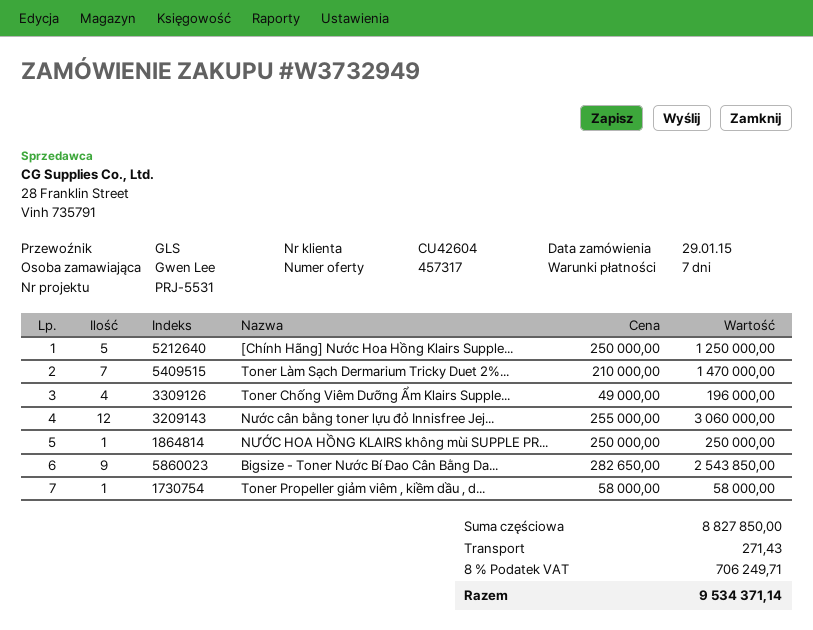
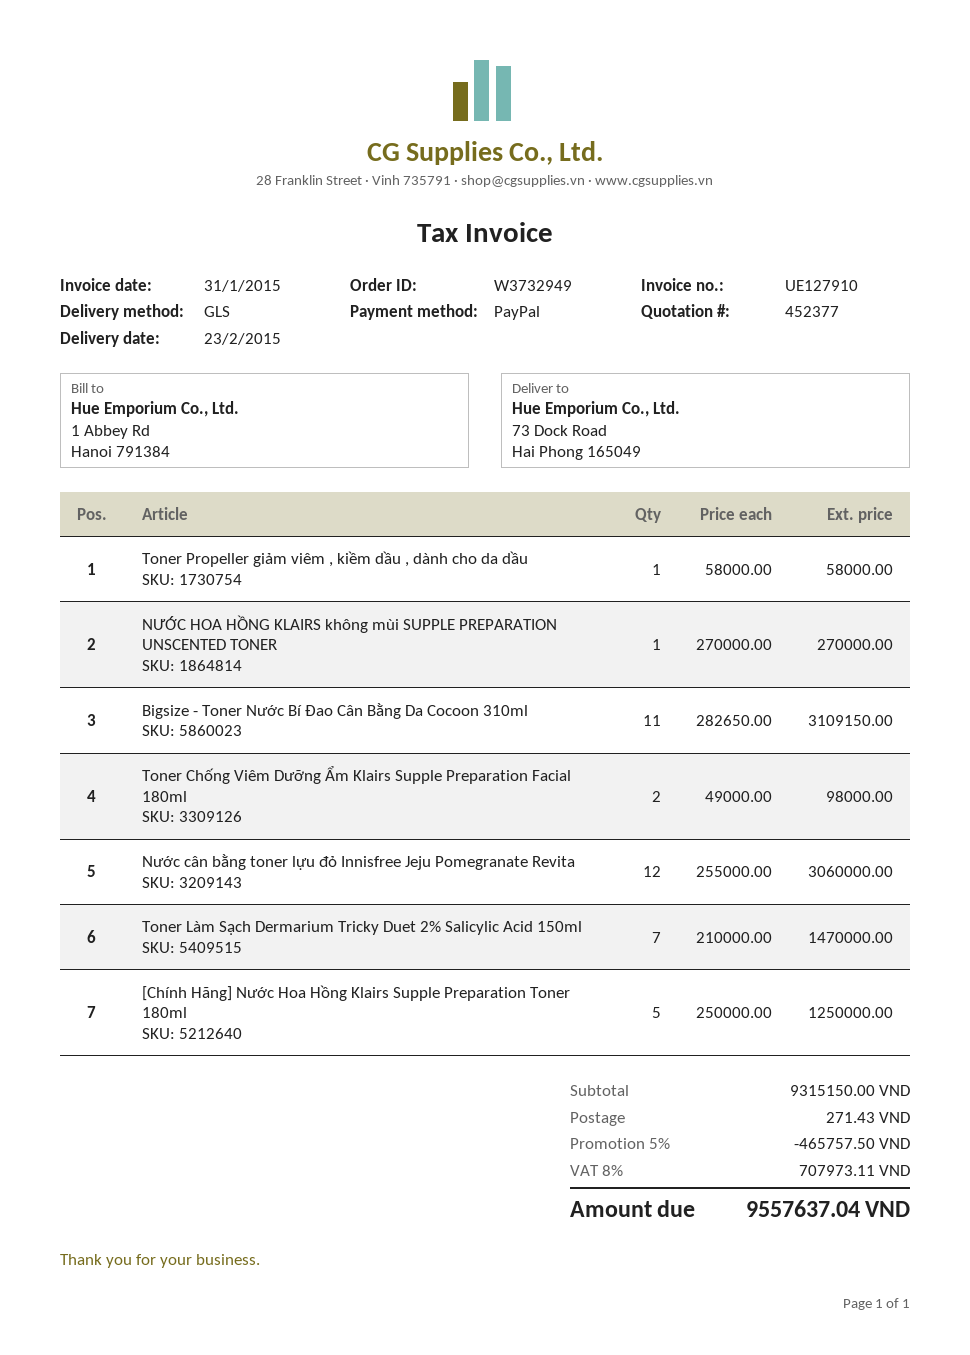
quote number: 457317 -> 452377
Toner Chống Viêm Dưỡng Ẩm Klairs Supple...: 4 x 49000.00 = 196000.00 -> 2 x 49000.00 = 98000.00
NƯỚC HOA HỒNG KLAIRS không mùi SUPPLE PR...: 1 x 250000.00 = 250000.00 -> 1 x 270000.00 = 270000.00
Bigsize - Toner Nước Bí Đao Cân Bằng Da...: 9 x 282650.00 = 2543850.00 -> 11 x 282650.00 = 3109150.00
subtotal: 8827850.00 -> 9315150.00
discount: none -> 5% = 465757.50
tax: 8% = 706249.71 -> 8% = 707973.11
total: 9534371.14 -> 9557637.04

